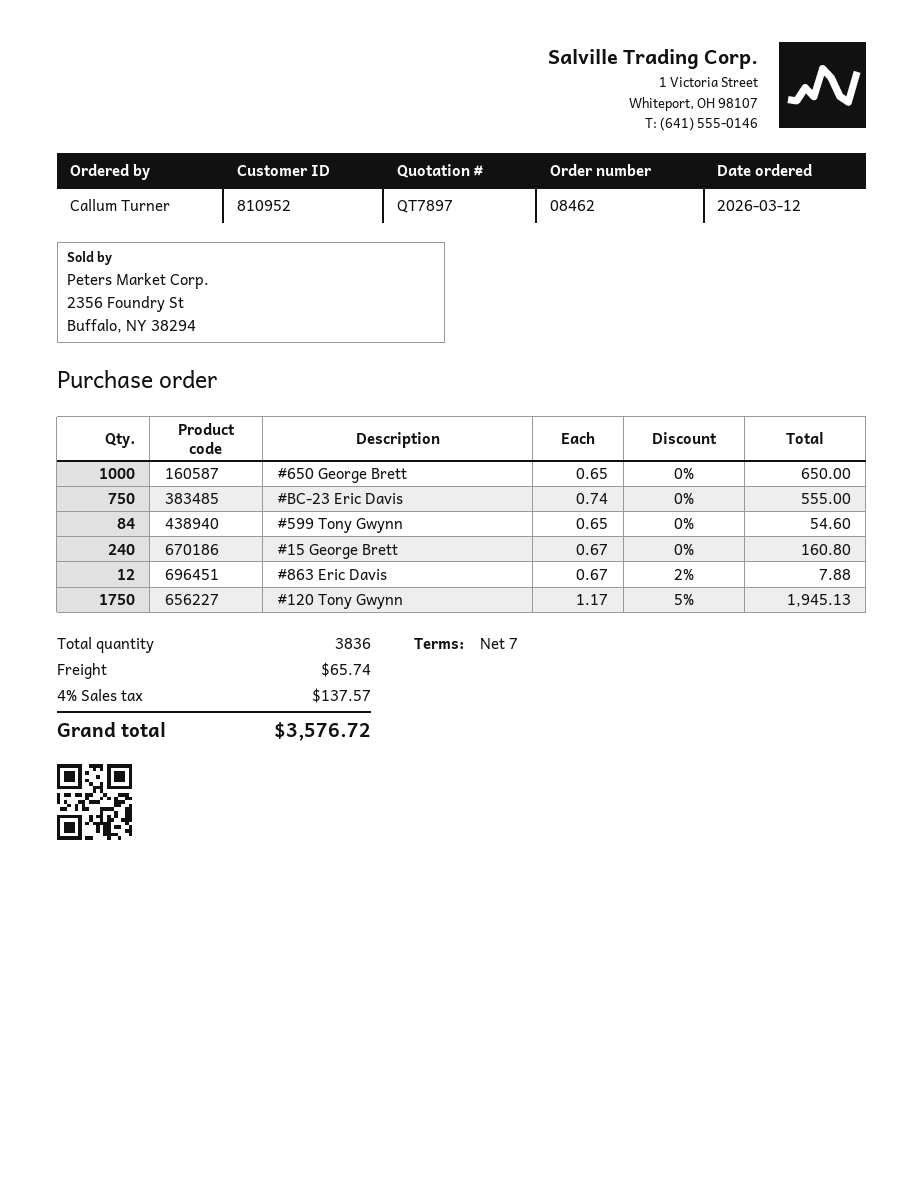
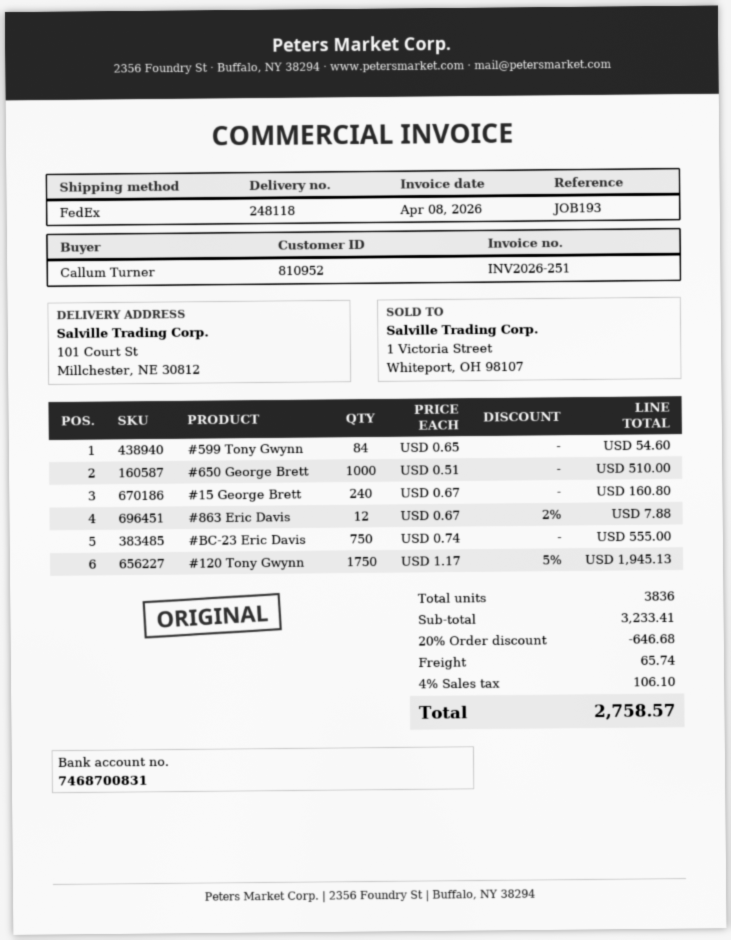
#650 George Brett: 1000 x 0.65 = 650.00 -> 1000 x 0.51 = 510.00
discount: none -> 20% = 646.68
tax: 4% = 137.57 -> 4% = 106.10
total: 3576.72 -> 2758.57

